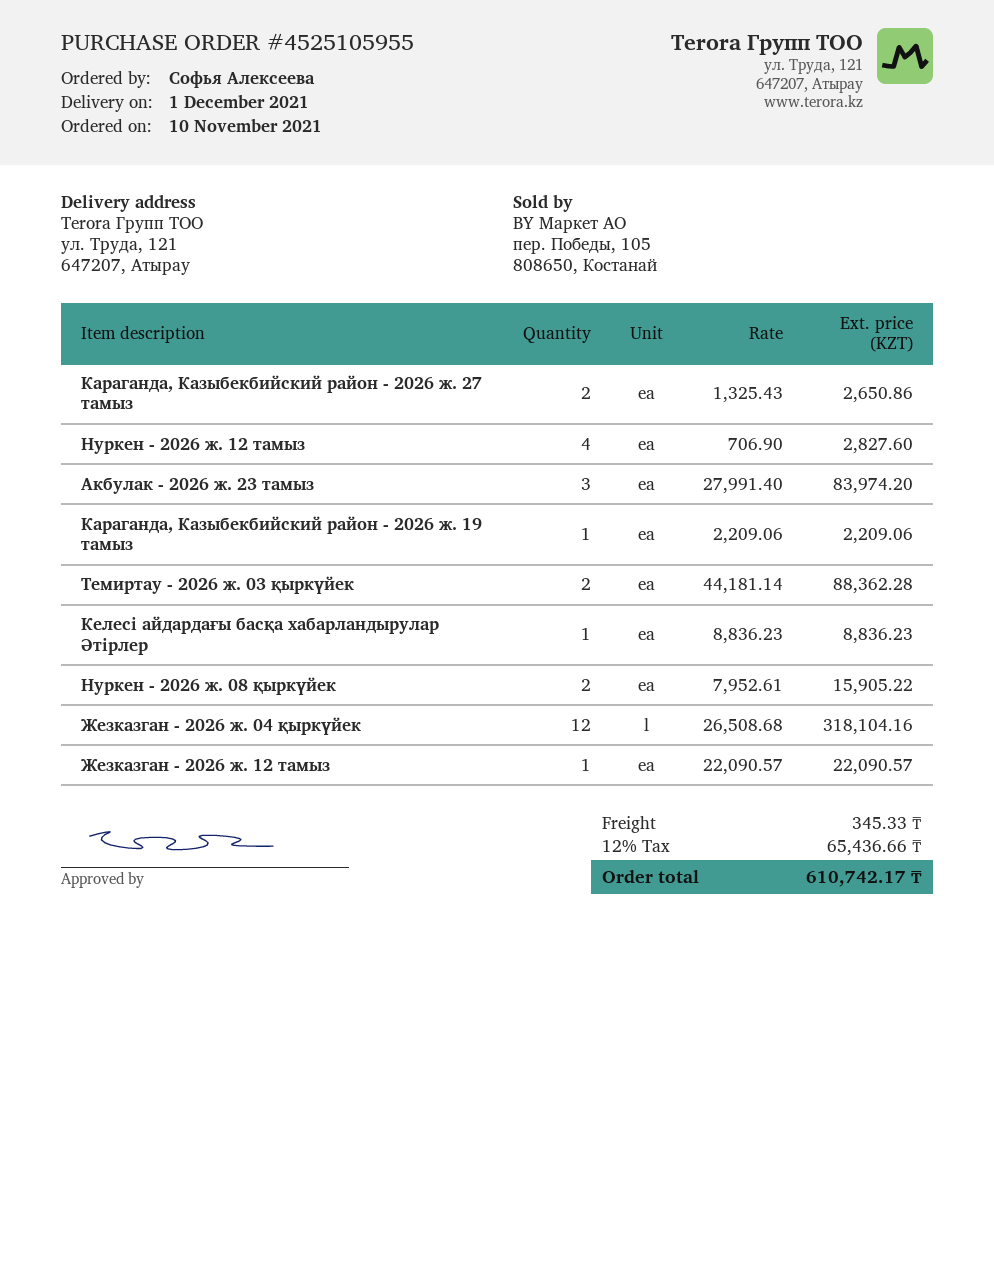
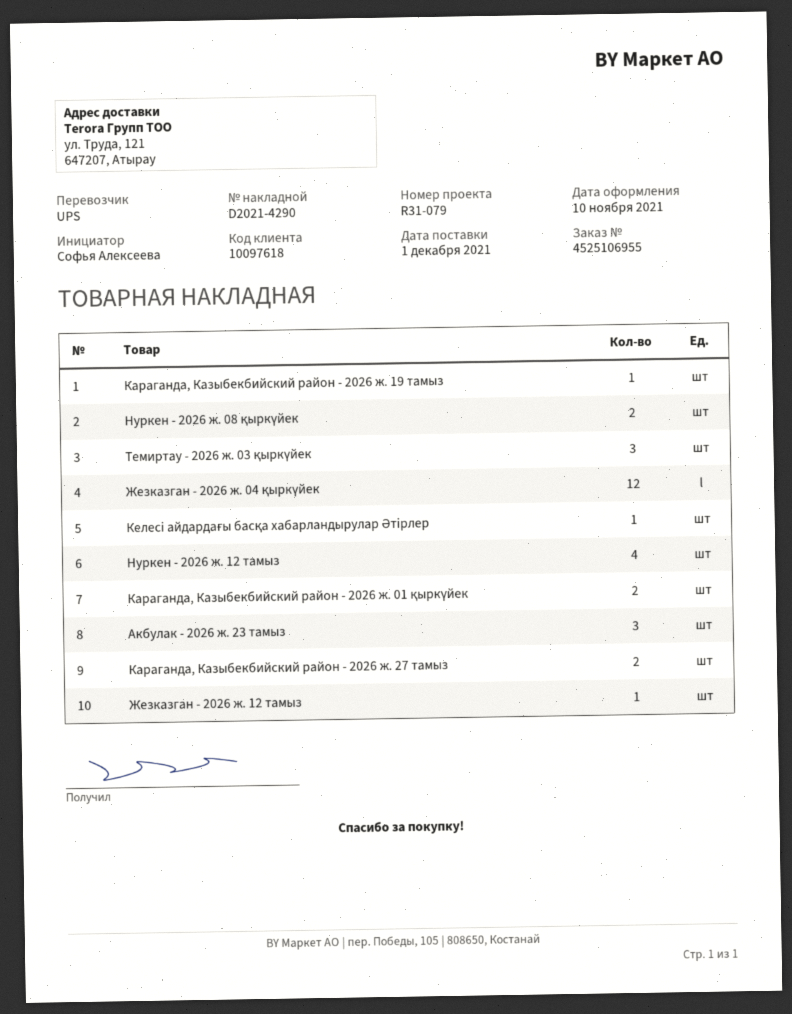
order number: 4525105955 -> 4525106955
Темиртау - 2026 ж. 03 қыркүйек: 2 -> 3
Караганда, Казыбекбийский район - 2026 ж. 01 қыркүйек: none -> 2

